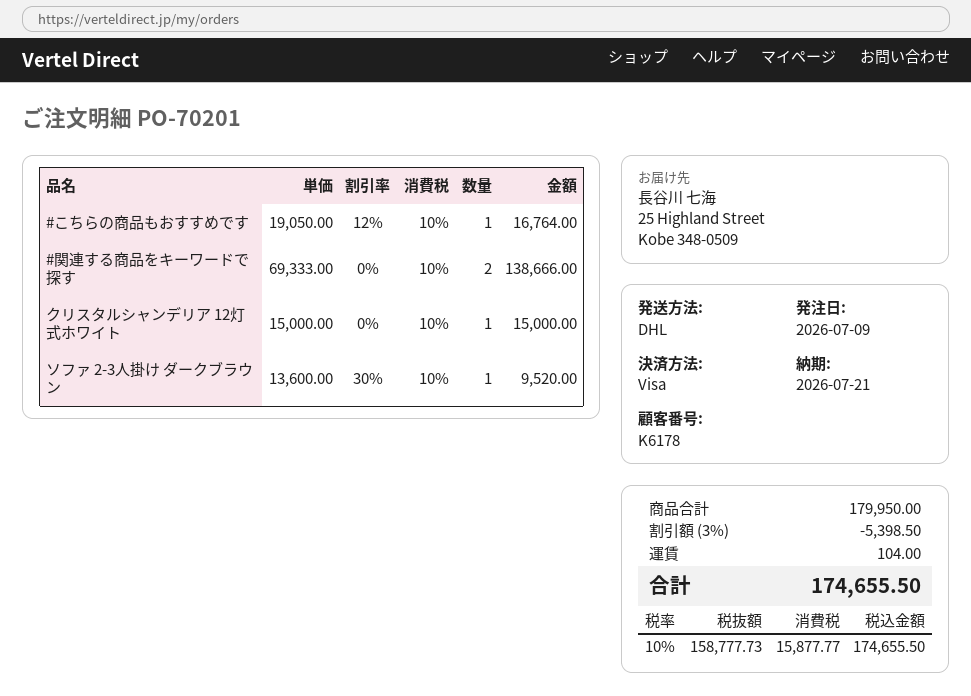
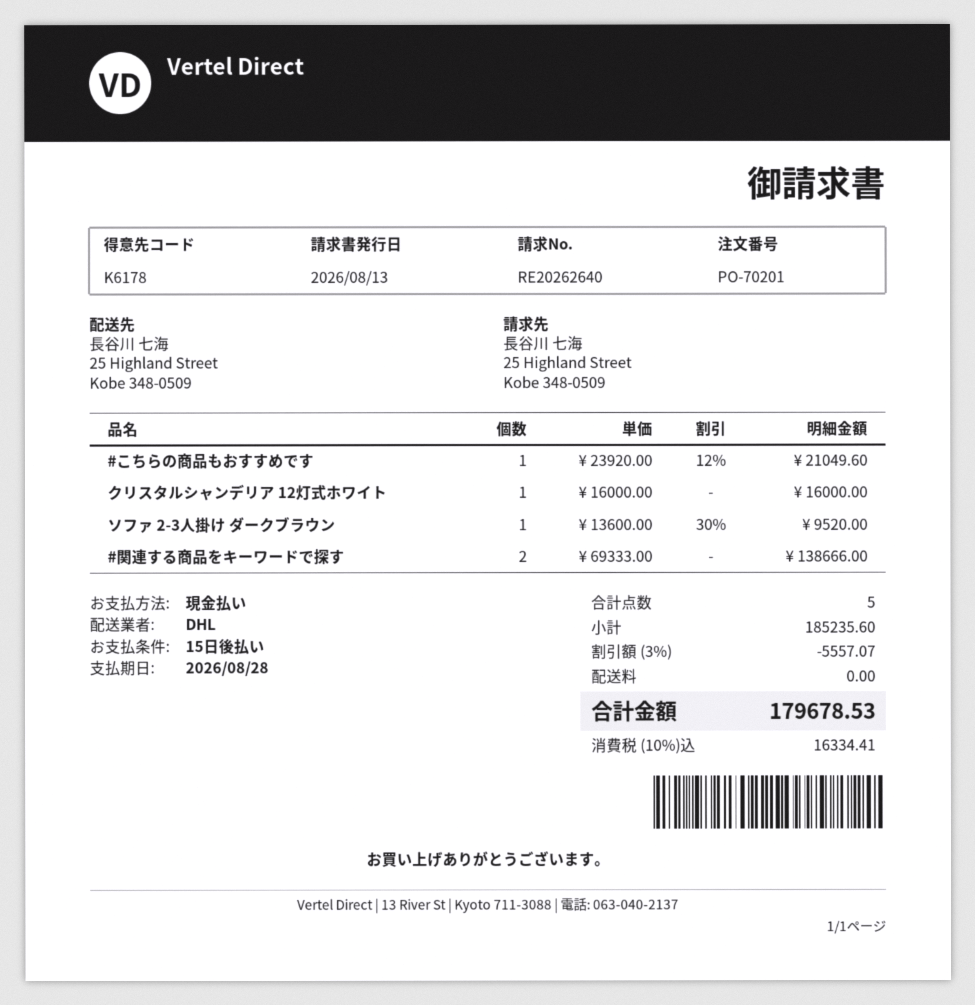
payment method: Visa -> cash
#こちらの商品もおすすめです: 1 x 19050.00 - 12% = 16764.00 -> 1 x 23920.00 - 12% = 21049.60
クリスタルシャンデリア 12灯式ホワイト: 1 x 15000.00 = 15000.00 -> 1 x 16000.00 = 16000.00
subtotal: 179950.00 -> 185235.60
discount: 3% = 5398.50 -> 3% = 5557.07
shipping: 104.00 -> 0.00
tax: 10% = 15877.77 -> 10% = 16334.41
total: 174655.50 -> 179678.53

